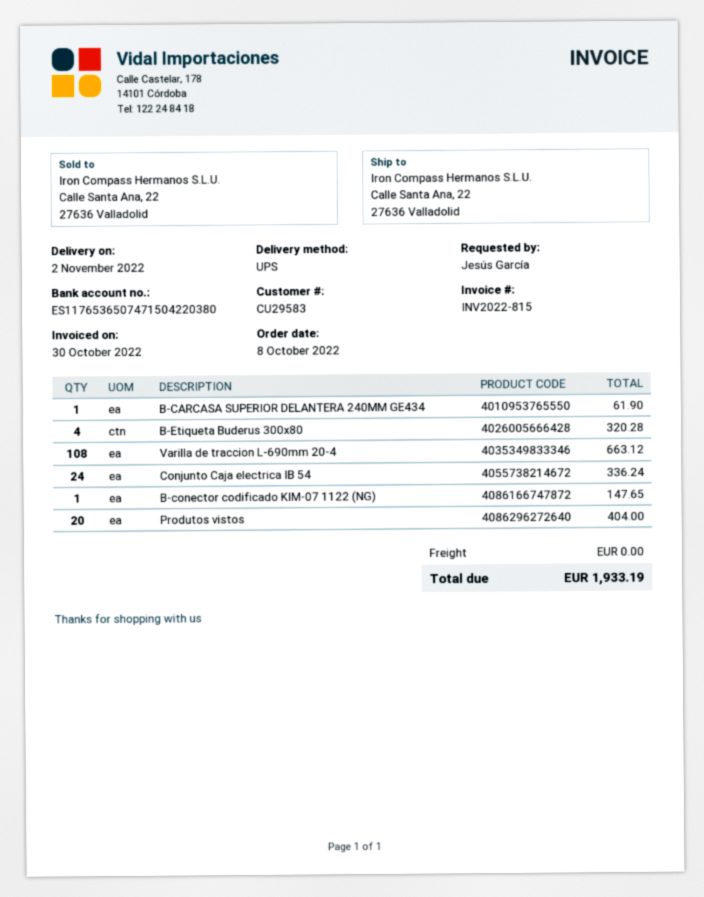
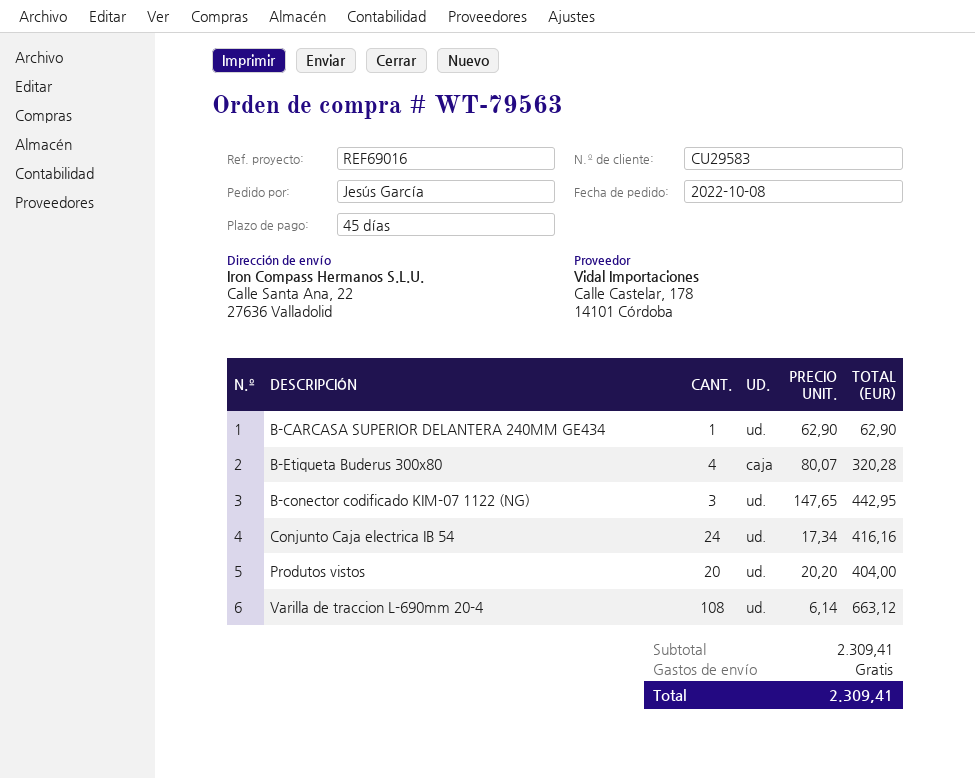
B-CARCASA SUPERIOR DELANTERA 240MM GE434: 1 for 61.90 -> 1 for 62.90
Conjunto Caja electrica IB 54: 24 for 336.24 -> 24 for 416.16
B-conector codificado KIM-07 1122 (NG): 1 for 147.65 -> 3 for 442.95
total: 1933.19 -> 2309.41

